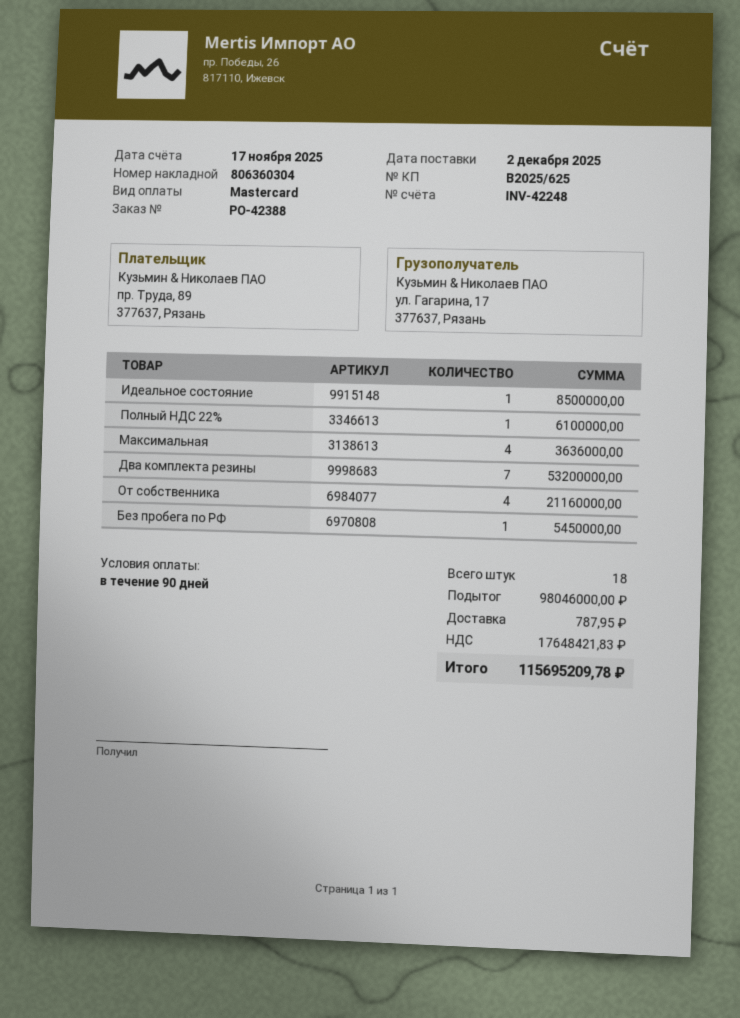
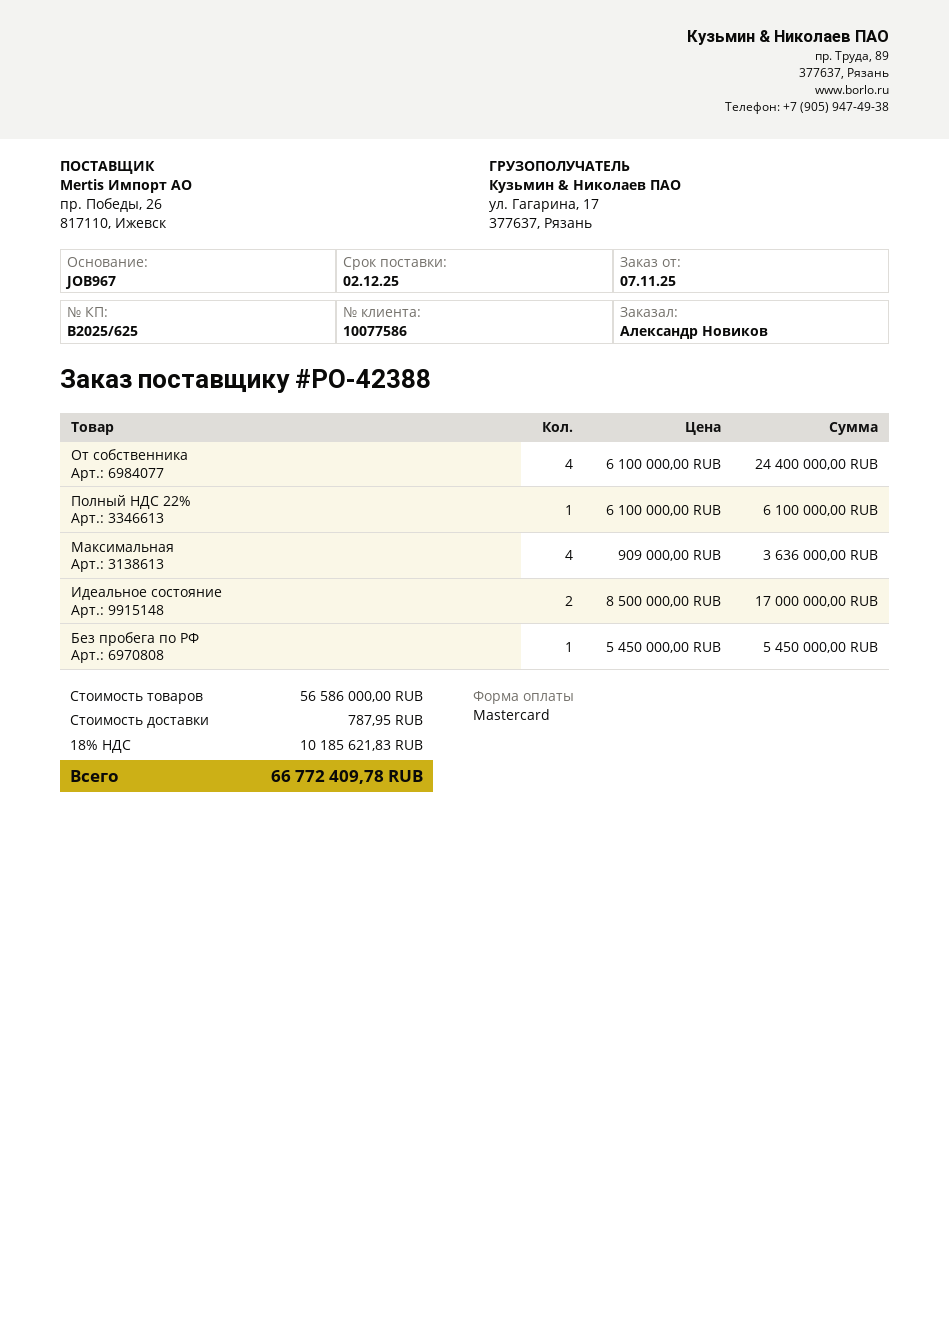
Идеальное состояние: 1 for 8500000.00 -> 2 for 17000000.00
Два комплекта резины: 7 for 53200000.00 -> none
От собственника: 4 for 21160000.00 -> 4 for 24400000.00
subtotal: 98046000.00 -> 56586000.00
tax: 17648421.83 -> 10185621.83
total: 115695209.78 -> 66772409.78

